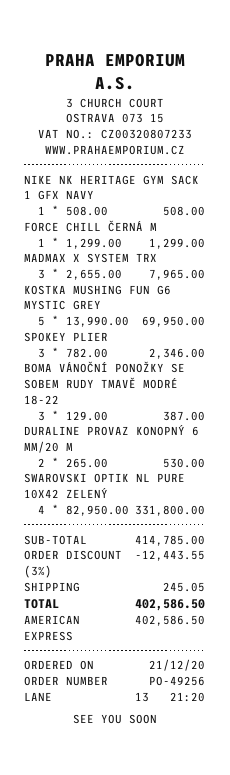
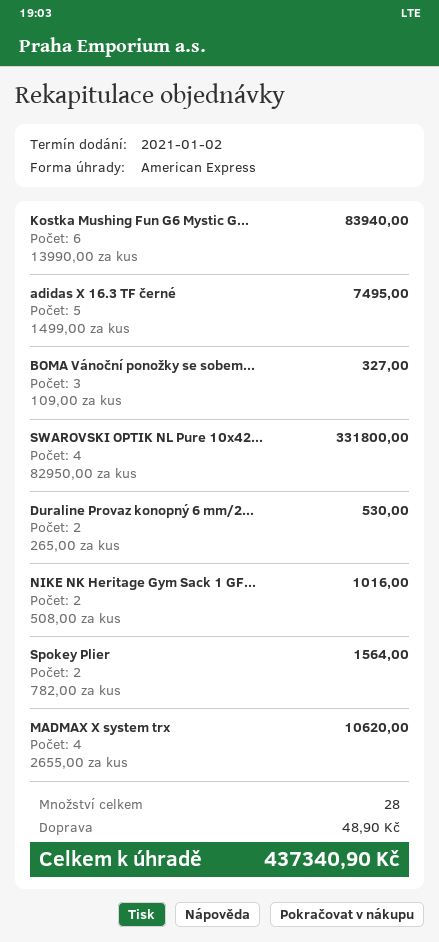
NIKE NK HERITAGE GYM SACK 1 GFX NAVY: 1 x 508.00 = 508.00 -> 2 x 508.00 = 1016.00
FORCE CHILL ČERNÁ M: 1 x 1299.00 = 1299.00 -> none
MADMAX X SYSTEM TRX: 3 x 2655.00 = 7965.00 -> 4 x 2655.00 = 10620.00
KOSTKA MUSHING FUN G6 MYSTIC GREY: 5 x 13990.00 = 69950.00 -> 6 x 13990.00 = 83940.00
SPOKEY PLIER: 3 x 782.00 = 2346.00 -> 2 x 782.00 = 1564.00
BOMA VÁNOČNÍ PONOŽKY SE SOBEM RUDY TMAVĚ MODRÉ 18-22: 3 x 129.00 = 387.00 -> 3 x 109.00 = 327.00
adidas X 16.3 TF černé: none -> 5 x 1499.00 = 7495.00
discount: 3% = 12443.55 -> none
shipping: 245.05 -> 48.90
total: 402586.50 -> 437340.90

